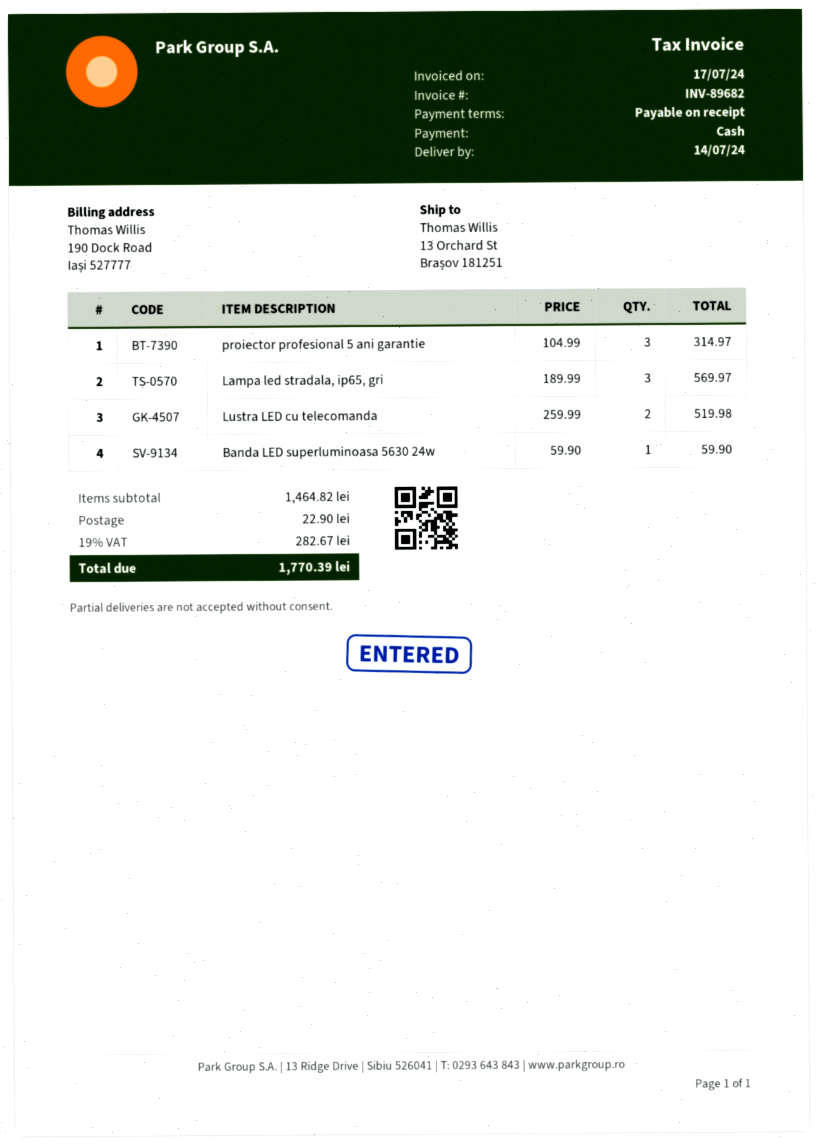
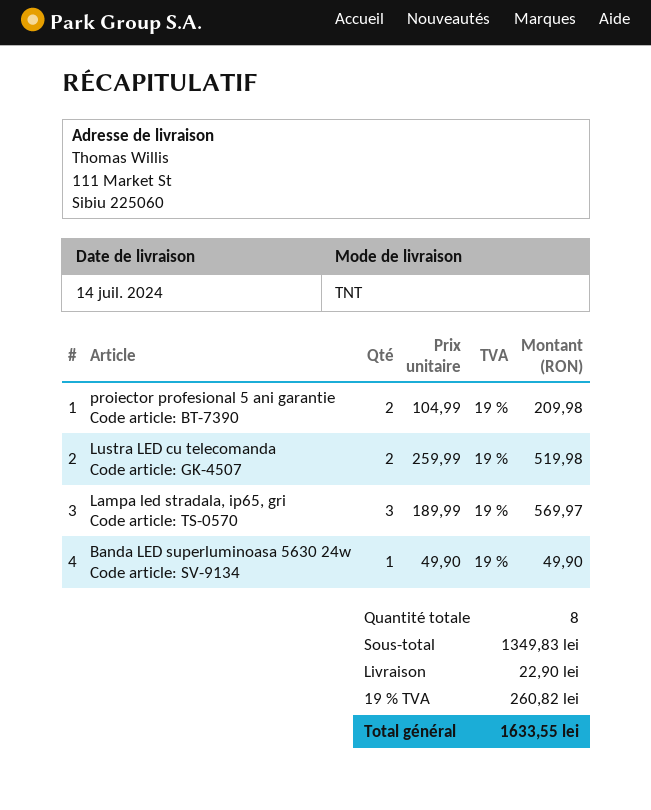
ship to: 13 Orchard St, Brașov 181251 -> 111 Market St, Sibiu 225060
proiector profesional 5 ani garantie: 3 x 104.99 = 314.97 -> 2 x 104.99 = 209.98
Banda LED superluminoasa 5630 24w: 1 x 59.90 = 59.90 -> 1 x 49.90 = 49.90
subtotal: 1464.82 -> 1349.83
tax: 19% = 282.67 -> 19% = 260.82
total: 1770.39 -> 1633.55

